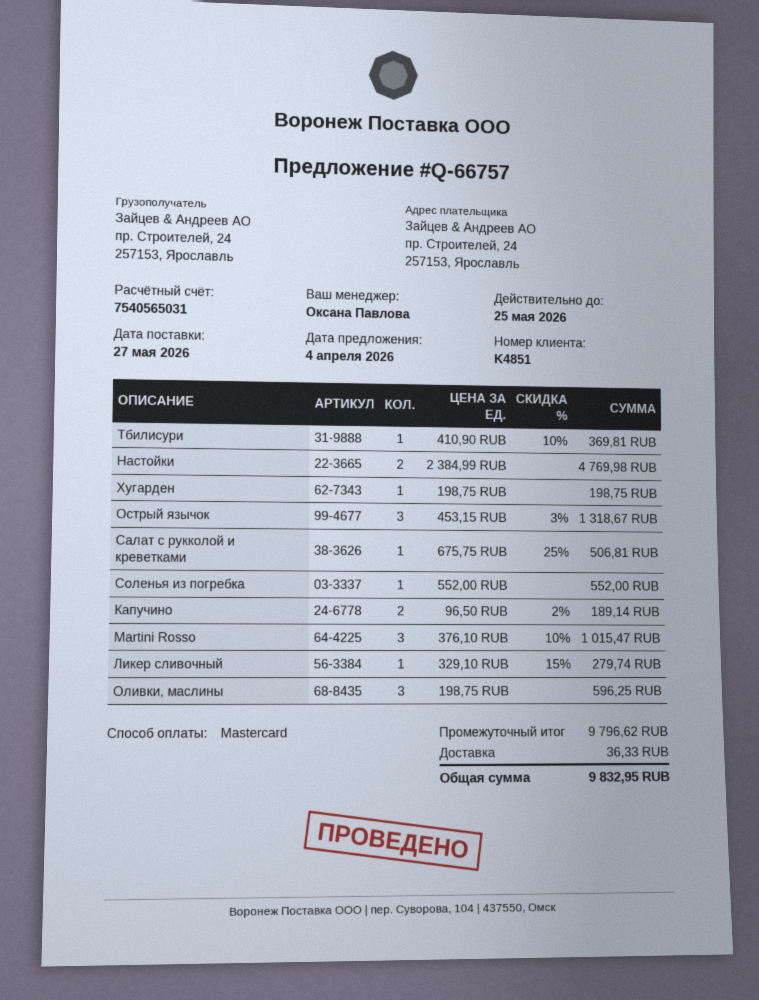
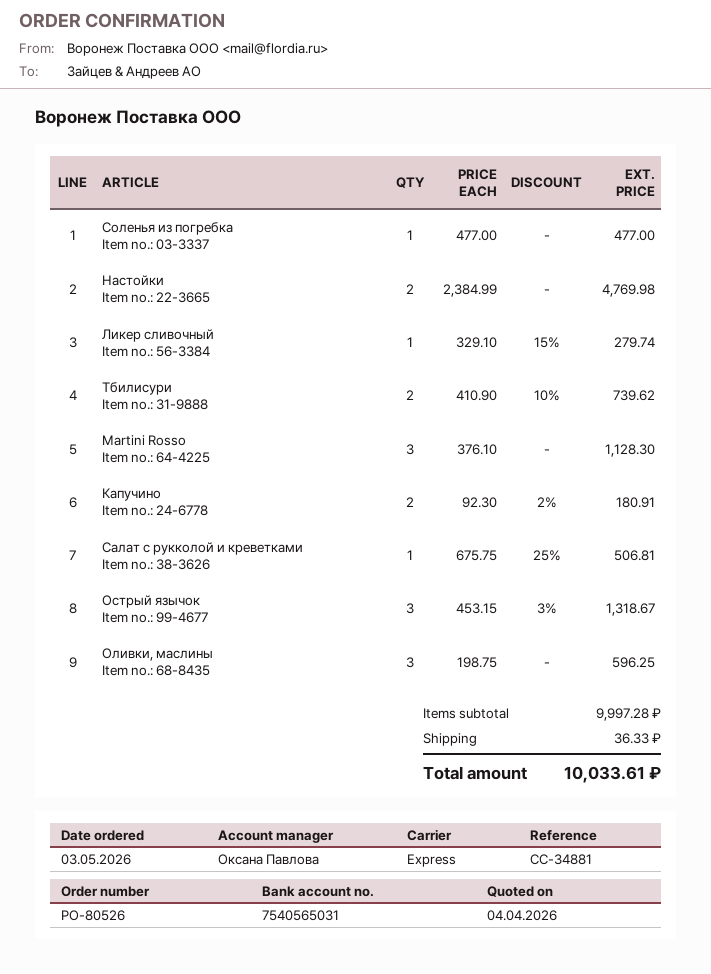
Тбилисури: 1 x 410.90 - 10% = 369.81 -> 2 x 410.90 - 10% = 739.62
Хугарден: 1 x 198.75 = 198.75 -> none
Соленья из погребка: 1 x 552.00 = 552.00 -> 1 x 477.00 = 477.00
Капучино: 2 x 96.50 - 2% = 189.14 -> 2 x 92.30 - 2% = 180.91
Martini Rosso: 3 x 376.10 - 10% = 1015.47 -> 3 x 376.10 = 1128.30
subtotal: 9796.62 -> 9997.28
total: 9832.95 -> 10033.61

